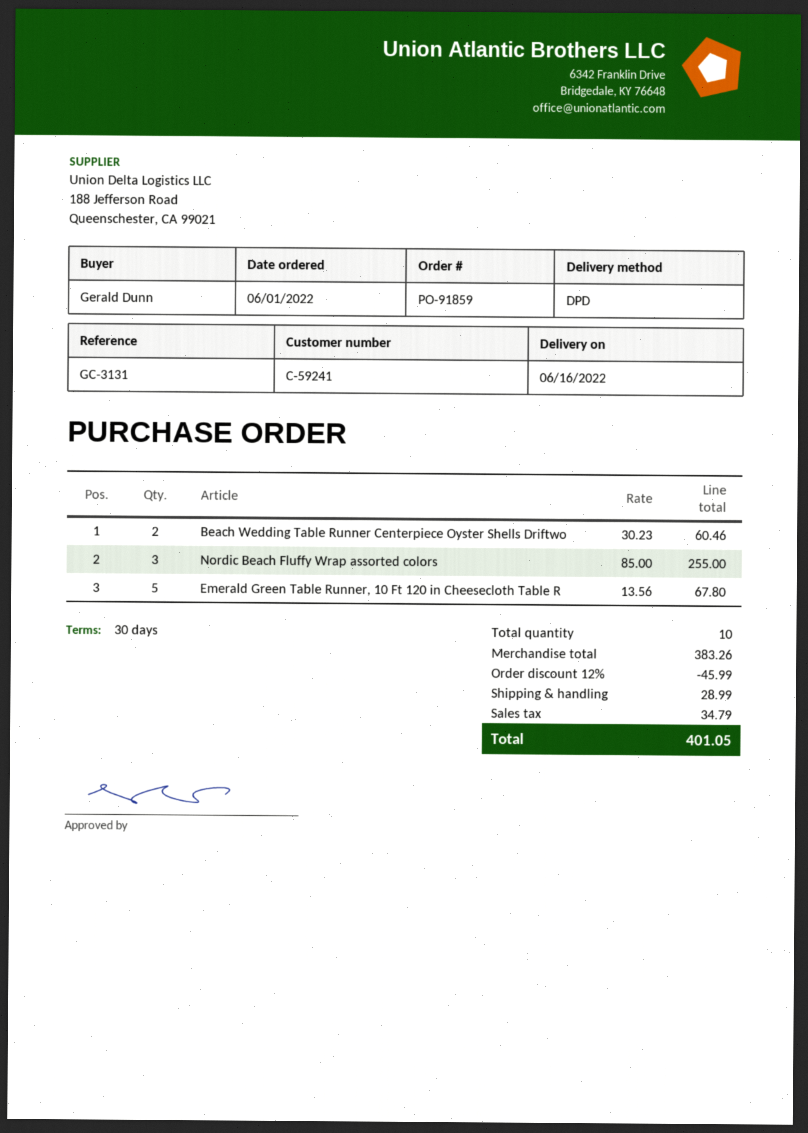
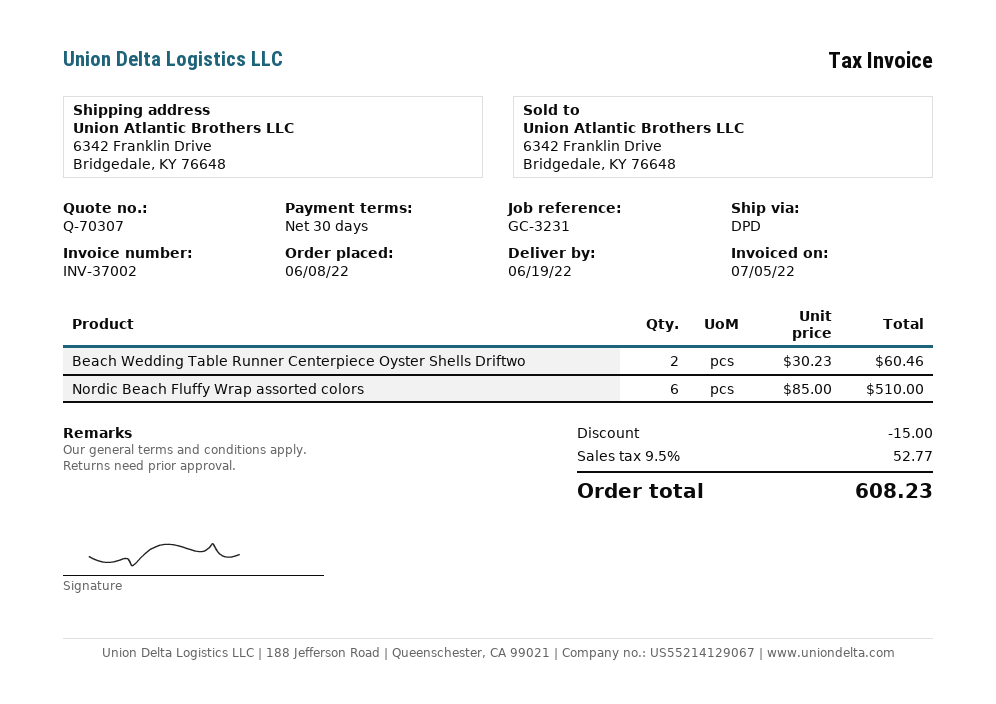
order date: 2022-06-01 -> 2022-06-08
delivery date: 2022-06-16 -> 2022-06-19
reference: GC-3131 -> GC-3231
Nordic Beach Fluffy Wrap assorted colors: 3 x 85.00 = 255.00 -> 6 x 85.00 = 510.00
Emerald Green Table Runner, 10 Ft 120 in Cheesecloth Table R: 5 x 13.56 = 67.80 -> none
discount: 45.99 -> 15.00
shipping: 28.99 -> none
tax: 34.79 -> 52.77
total: 401.05 -> 608.23

